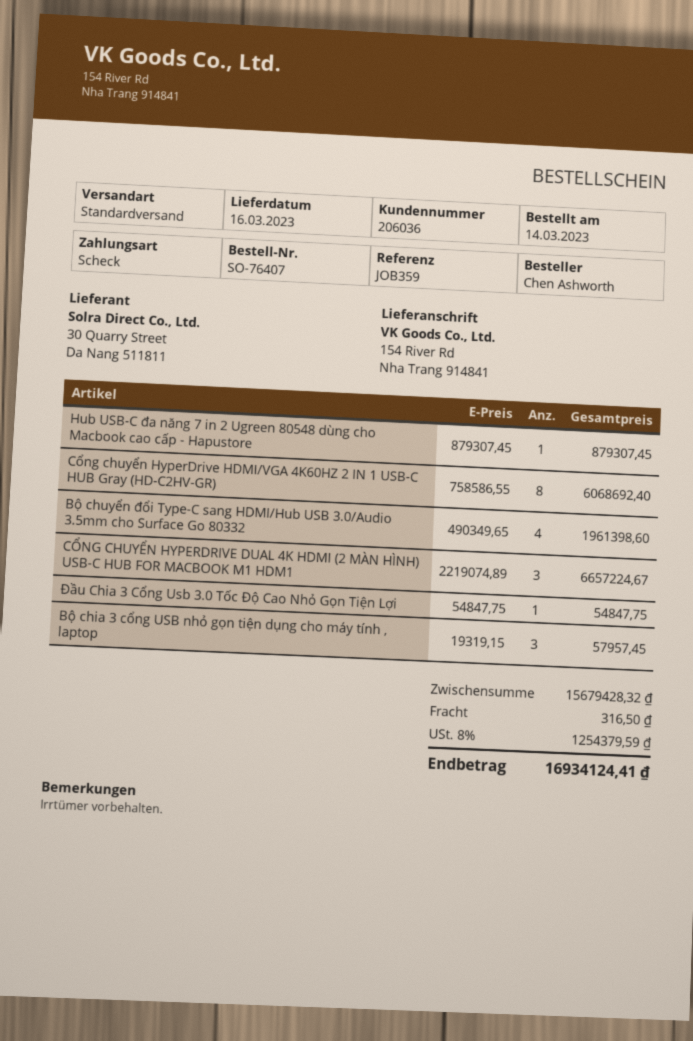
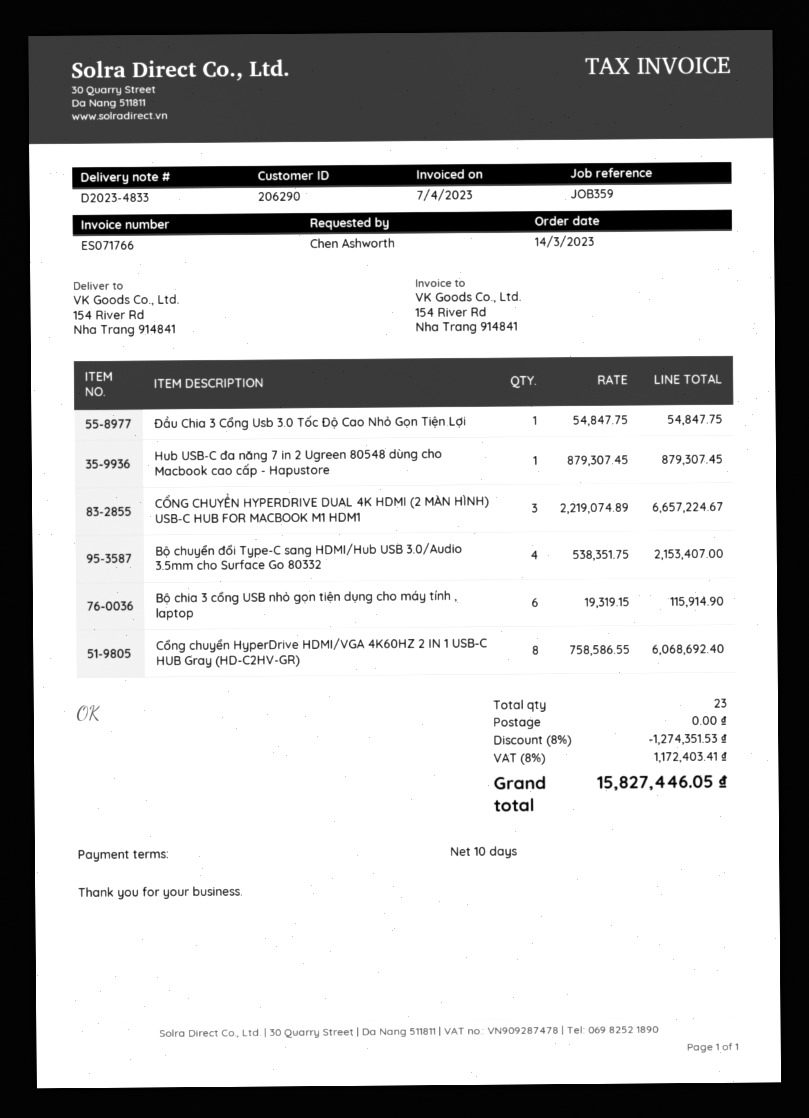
customer number: 206036 -> 206290
Bộ chuyển đổi Type-C sang HDMI/Hub USB 3.0/Audio 3.5mm cho Surface Go 80332: 4 x 490349.65 = 1961398.60 -> 4 x 538351.75 = 2153407.00
Bộ chia 3 cổng USB nhỏ gọn tiện dụng cho máy tính , laptop: 3 x 19319.15 = 57957.45 -> 6 x 19319.15 = 115914.90
discount: none -> 8% = 1274351.53
shipping: 316.50 -> 0.00
tax: 8% = 1254379.59 -> 8% = 1172403.41
total: 16934124.41 -> 15827446.05

